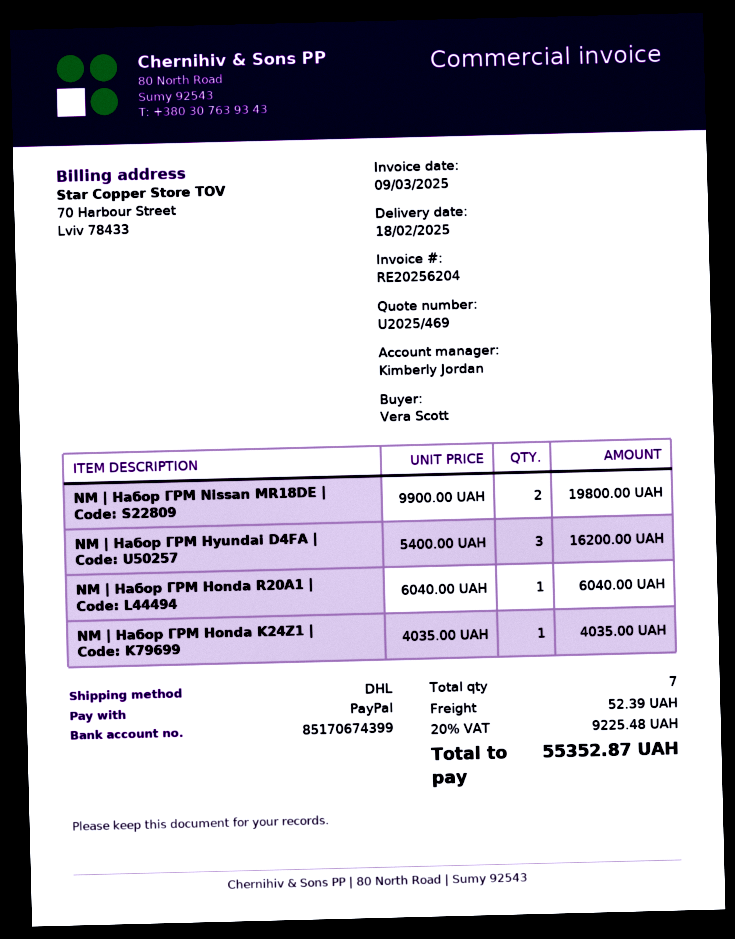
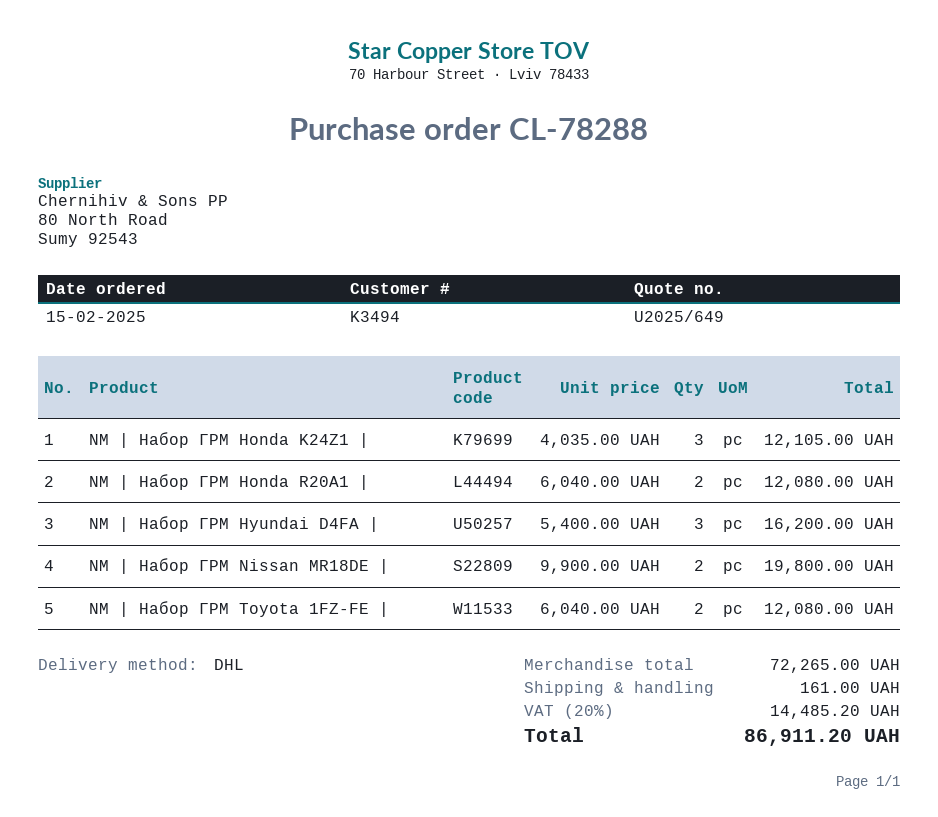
quote number: U2025/469 -> U2025/649
NM | Набор ГРМ Honda R20A1 |: 1 x 6040.00 = 6040.00 -> 2 x 6040.00 = 12080.00
NM | Набор ГРМ Honda K24Z1 |: 1 x 4035.00 = 4035.00 -> 3 x 4035.00 = 12105.00
NM | Набор ГРМ Toyota 1FZ-FE |: none -> 2 x 6040.00 = 12080.00
shipping: 52.39 -> 161.00
tax: 20% = 9225.48 -> 20% = 14485.20
total: 55352.87 -> 86911.20

